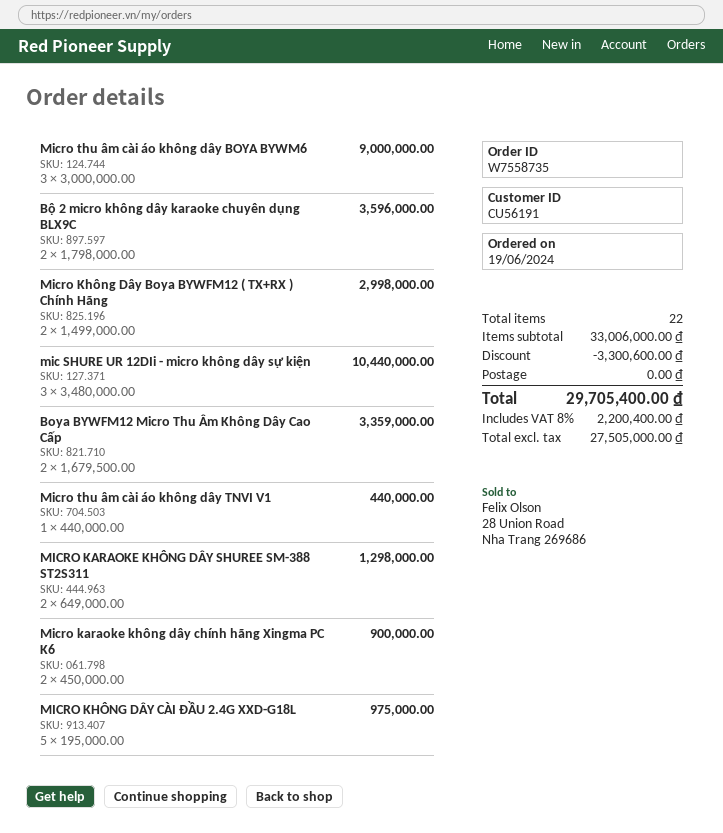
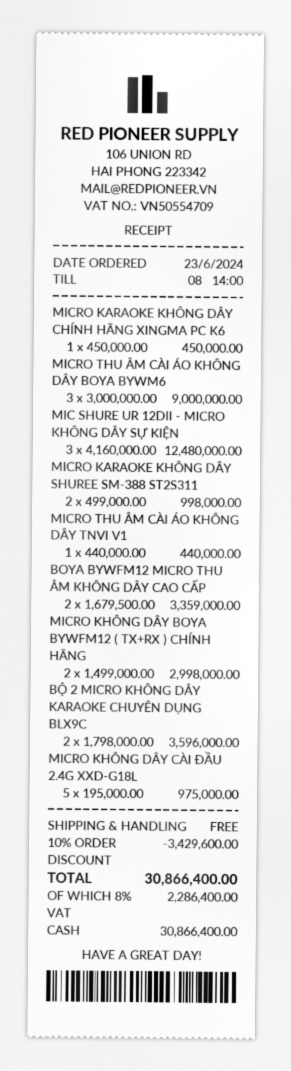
order date: 2024-06-19 -> 2024-06-23
mic SHURE UR 12DIi - micro không dây sự kiện: 3 x 3480000.00 = 10440000.00 -> 3 x 4160000.00 = 12480000.00
MICRO KARAOKE KHÔNG DÂY SHUREE SM-388 ST2S311: 2 x 649000.00 = 1298000.00 -> 2 x 499000.00 = 998000.00
Micro karaoke không dây chính hãng Xingma PC K6: 2 x 450000.00 = 900000.00 -> 1 x 450000.00 = 450000.00
discount: 3300600.00 -> 3429600.00
tax: 8% = 2200400.00 -> 8% = 2286400.00
total: 29705400.00 -> 30866400.00

